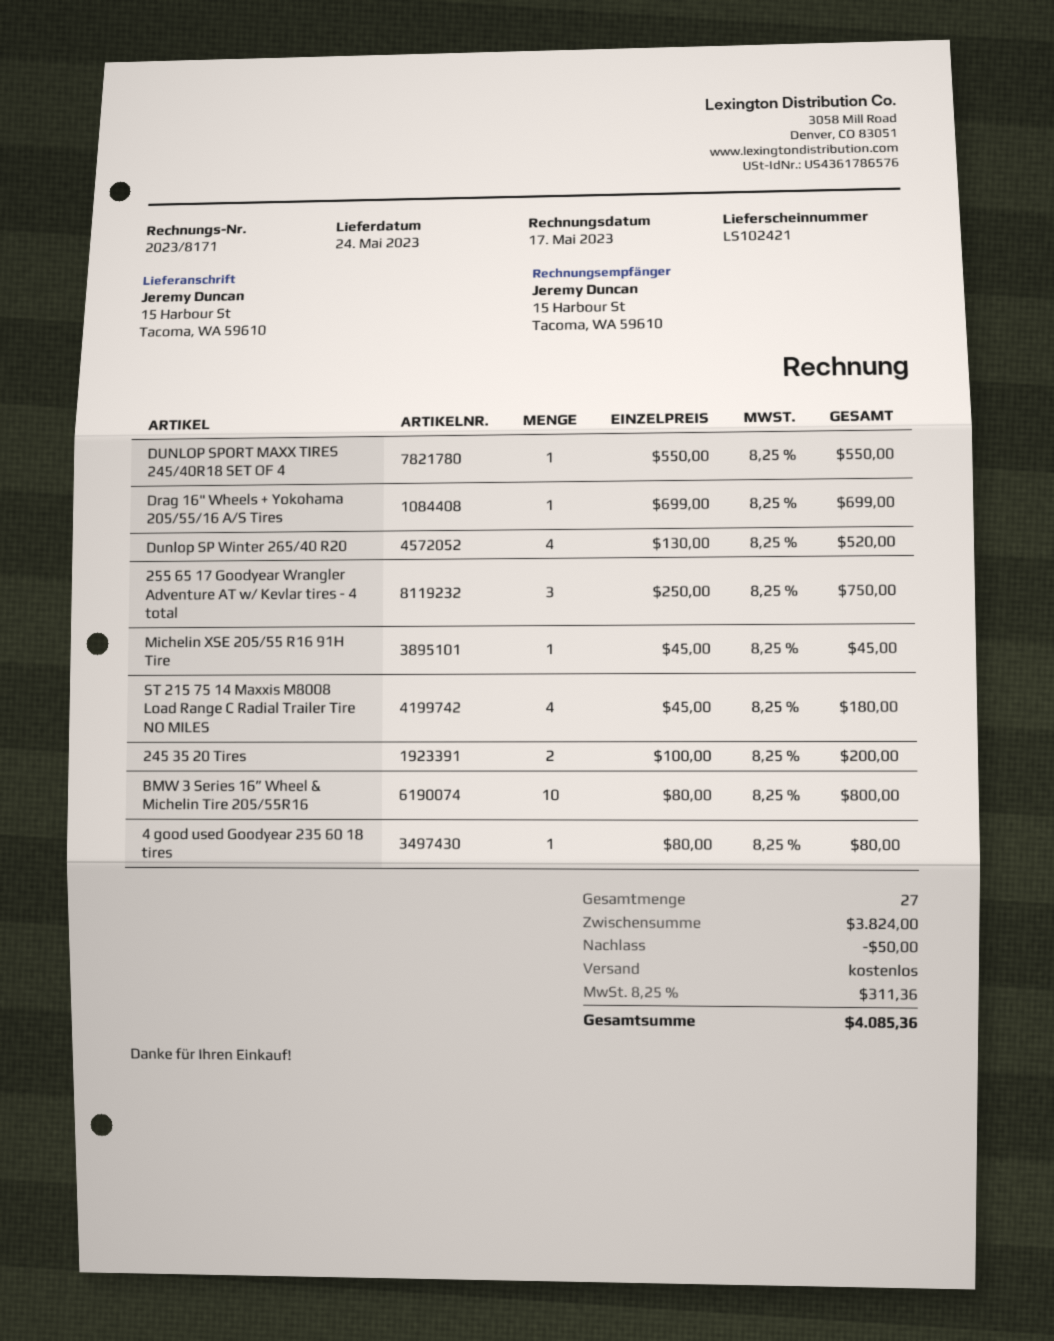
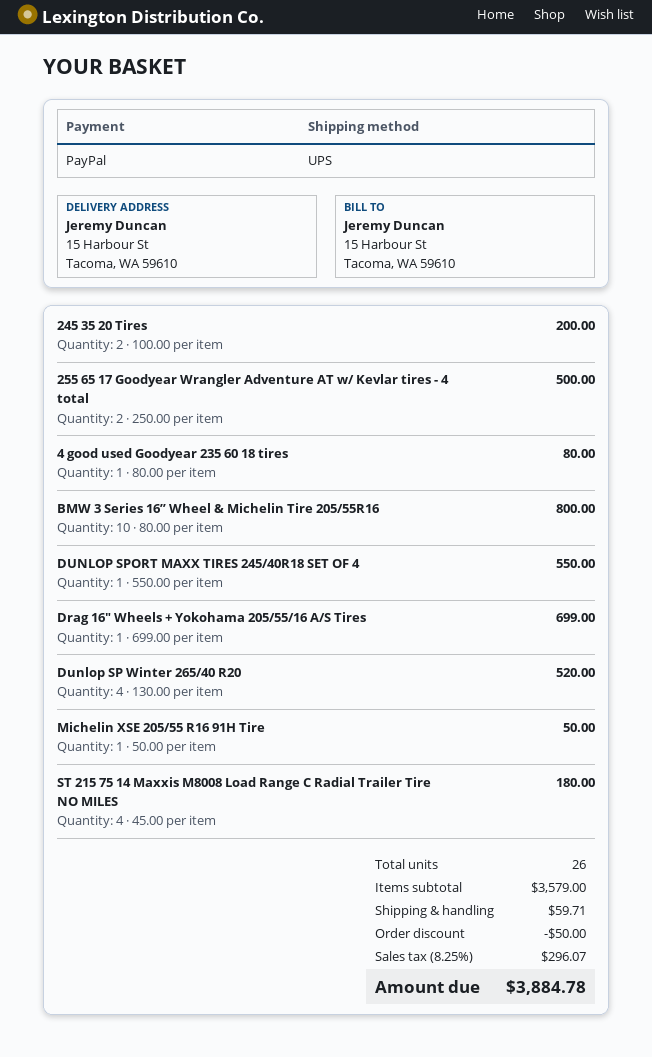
255 65 17 Goodyear Wrangler Adventure AT w/ Kevlar tires - 4 total: 3 x 250.00 = 750.00 -> 2 x 250.00 = 500.00
Michelin XSE 205/55 R16 91H Tire: 1 x 45.00 = 45.00 -> 1 x 50.00 = 50.00
total quantity: 27 -> 26
subtotal: 3824.00 -> 3579.00
shipping: 0.00 -> 59.71
tax: 8.25% = 311.36 -> 8.25% = 296.07
total: 4085.36 -> 3884.78

